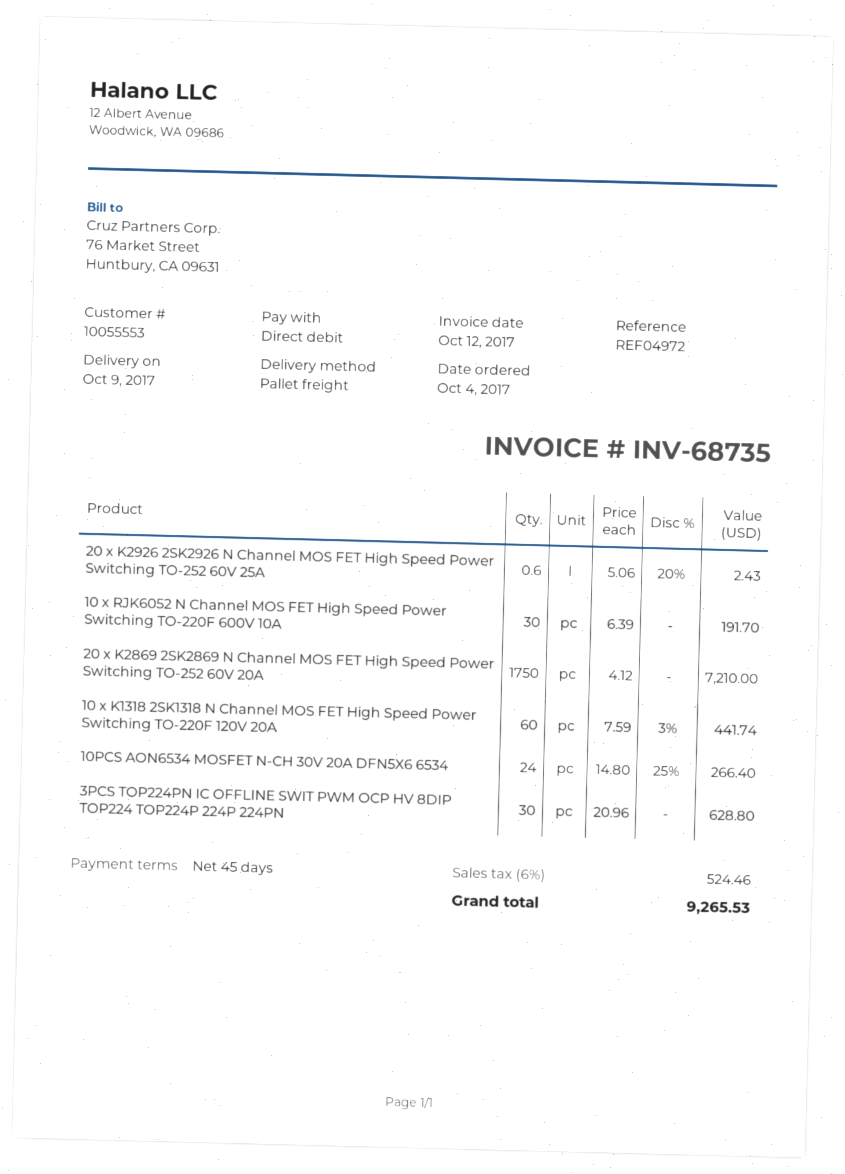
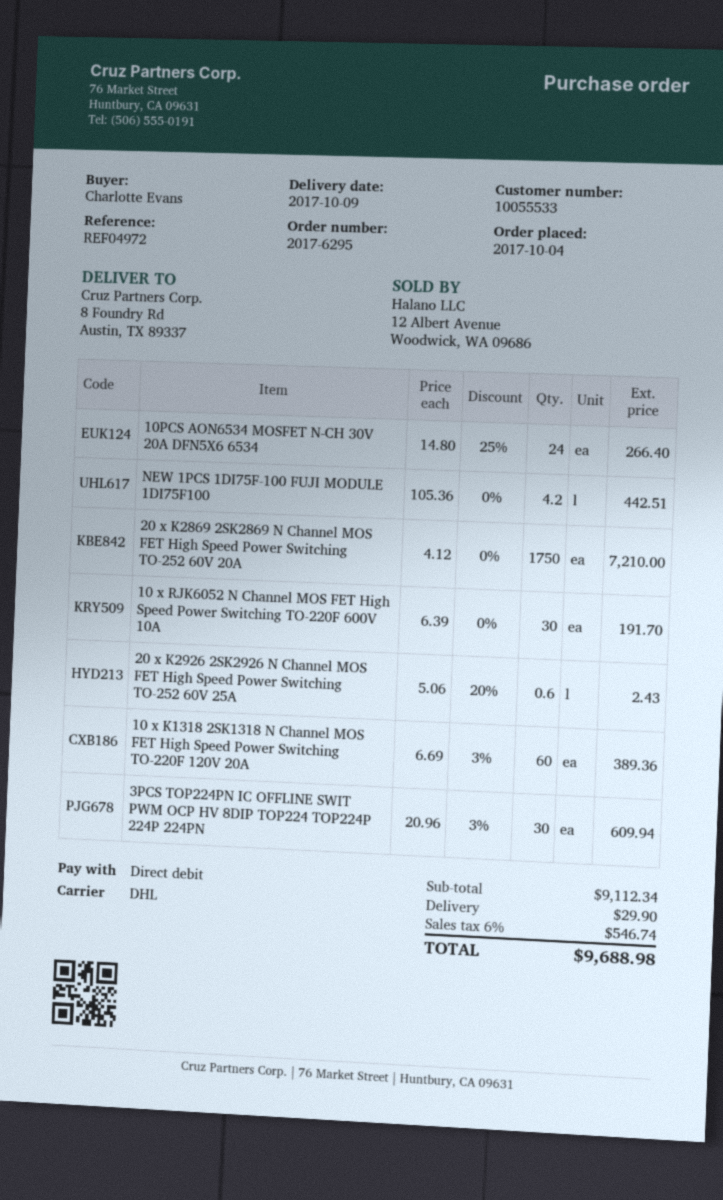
customer number: 10055553 -> 10055533
shipping method: pallet freight -> DHL
10 x K1318 2SK1318 N Channel MOS FET High Speed Power Switching TO-220F 120V 20A: 60 x 7.59 - 3% = 441.74 -> 60 x 6.69 - 3% = 389.36
3PCS TOP224PN IC OFFLINE SWIT PWM OCP HV 8DIP TOP224 TOP224P 224P 224PN: 30 x 20.96 = 628.80 -> 30 x 20.96 - 3% = 609.94
NEW 1PCS 1DI75F-100 FUJI MODULE 1DI75F100: none -> 4.2 x 105.36 = 442.51
shipping: none -> 29.90
tax: 6% = 524.46 -> 6% = 546.74
total: 9265.53 -> 9688.98

